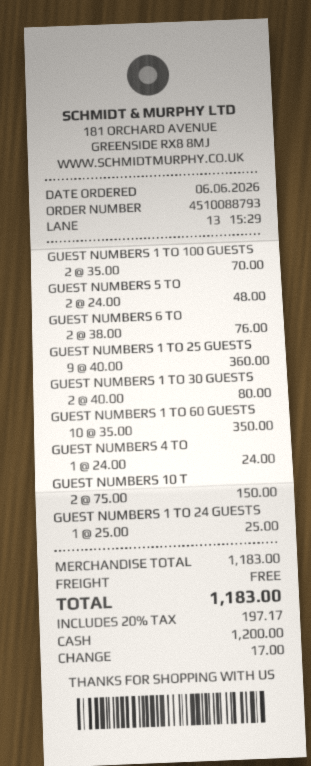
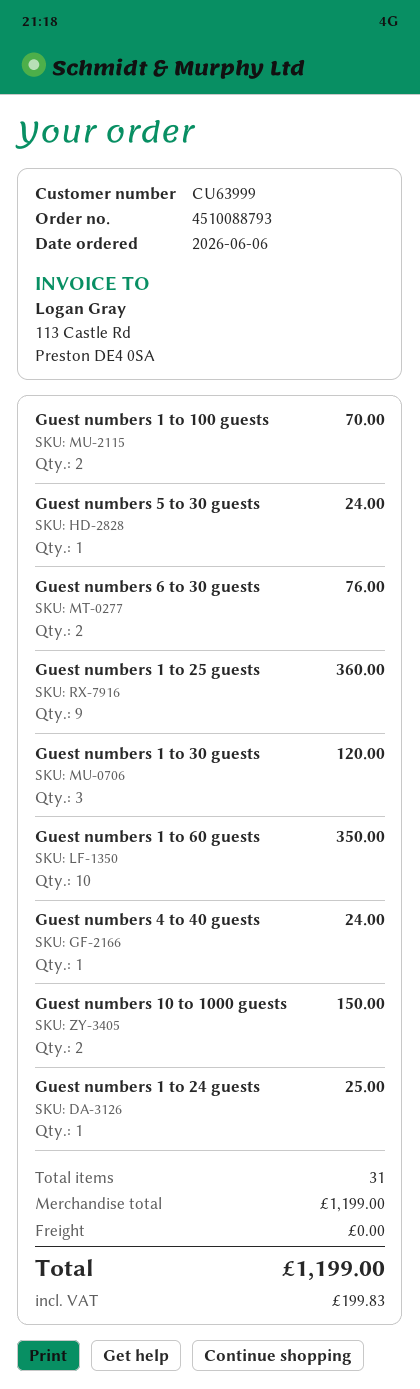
GUEST NUMBERS 5 TO: 2 for 48.00 -> 1 for 24.00
GUEST NUMBERS 1 TO 30 GUESTS: 2 for 80.00 -> 3 for 120.00
subtotal: 1183.00 -> 1199.00
tax: 197.17 -> 199.83
total: 1183.00 -> 1199.00

